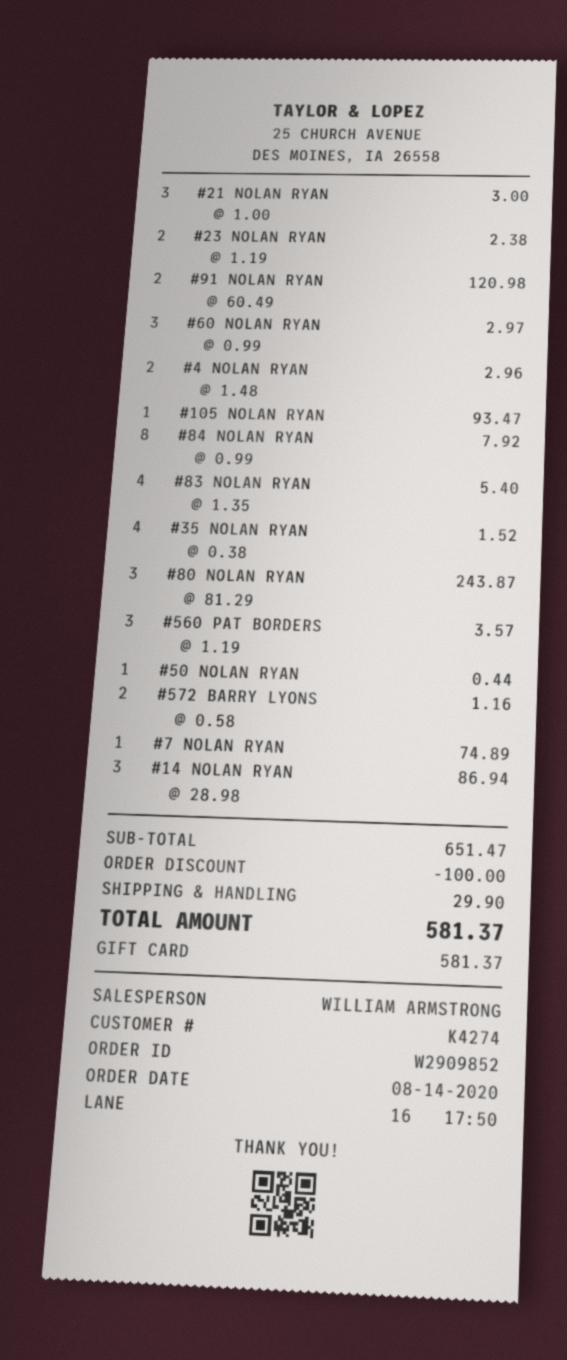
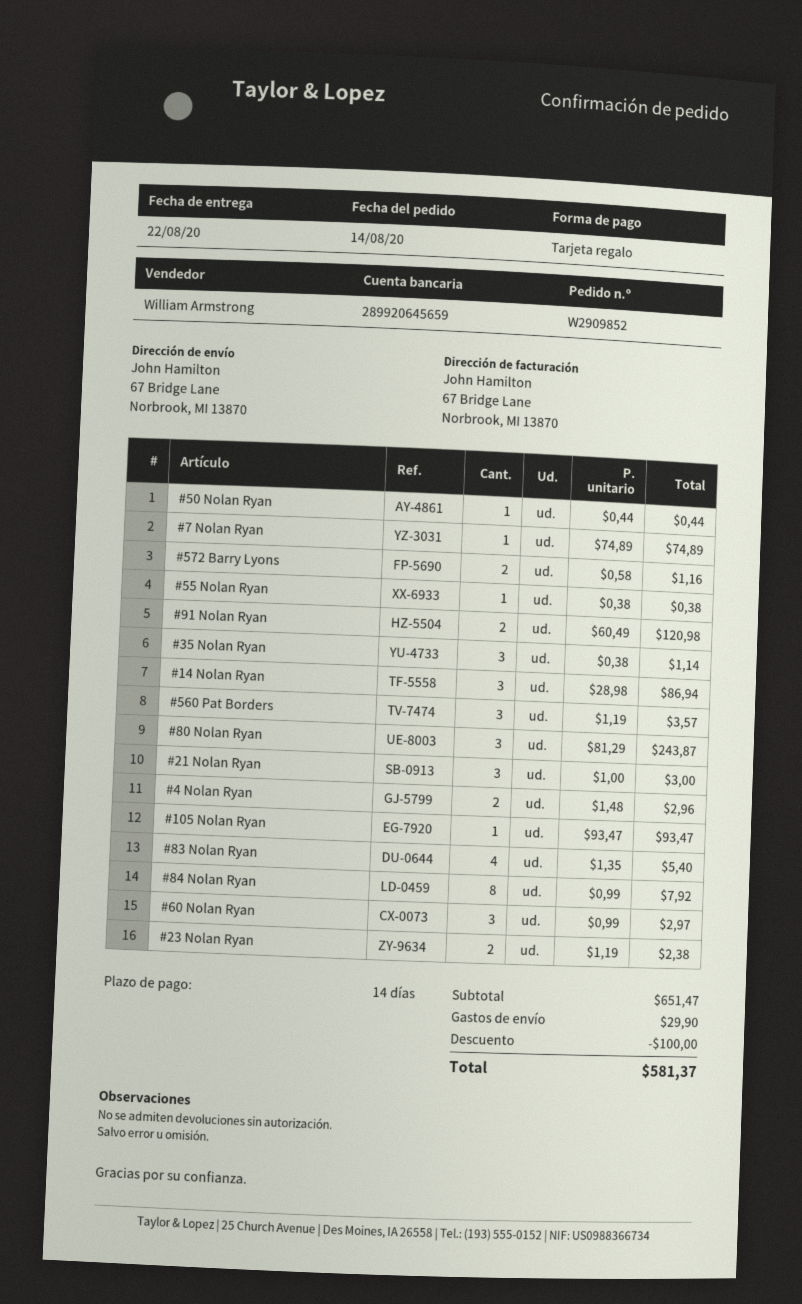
#35 NOLAN RYAN: 4 x 0.38 = 1.52 -> 3 x 0.38 = 1.14
#55 Nolan Ryan: none -> 1 x 0.38 = 0.38

